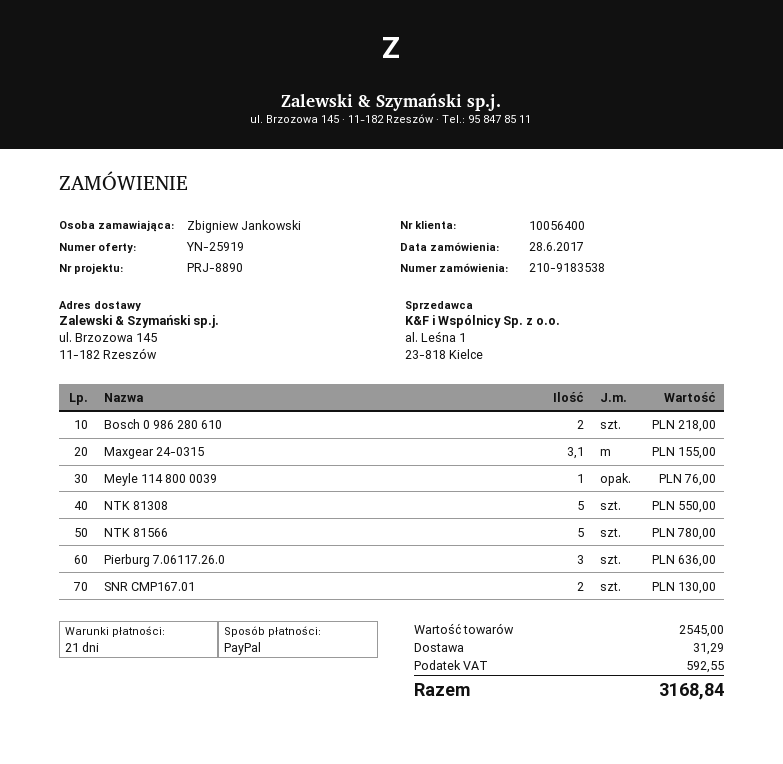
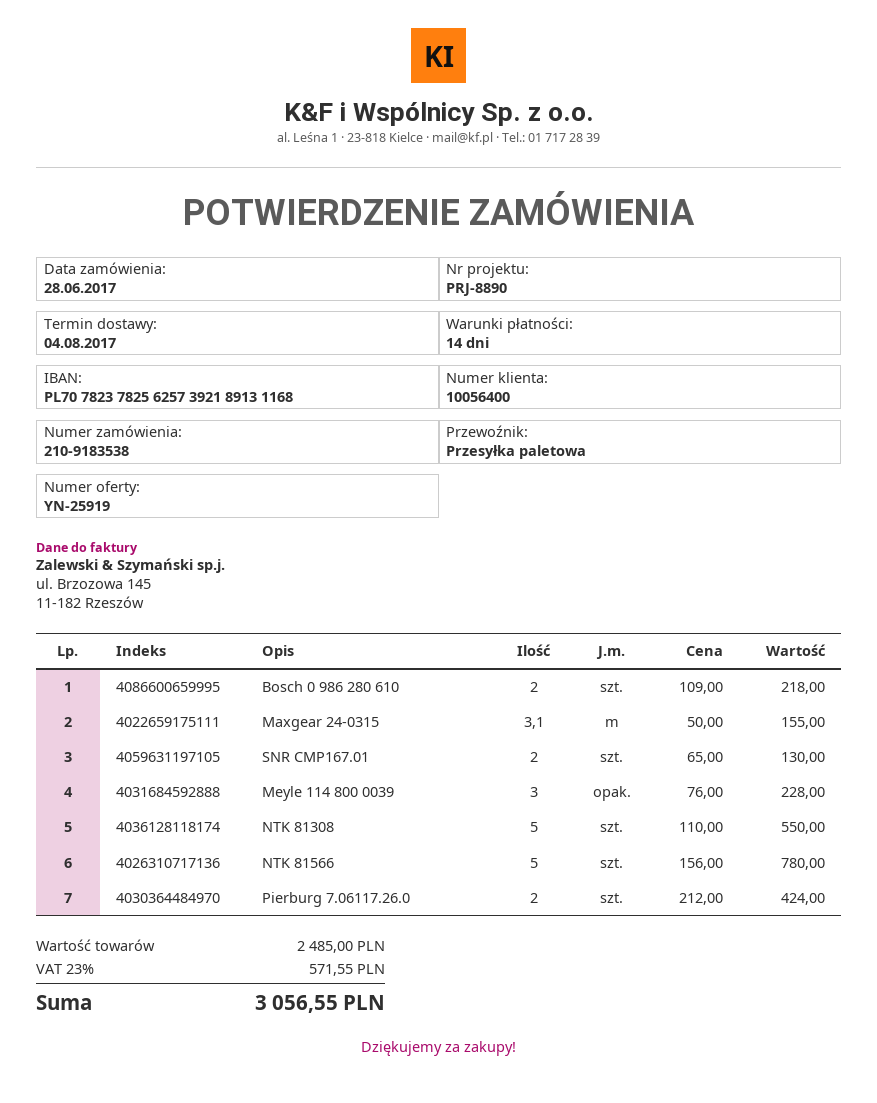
payment terms: 21 days -> 14 days
Meyle 114 800 0039: 1 for 76.00 -> 3 for 228.00
Pierburg 7.06117.26.0: 3 for 636.00 -> 2 for 424.00
subtotal: 2545.00 -> 2485.00
shipping: 31.29 -> none
tax: 592.55 -> 571.55
total: 3168.84 -> 3056.55

